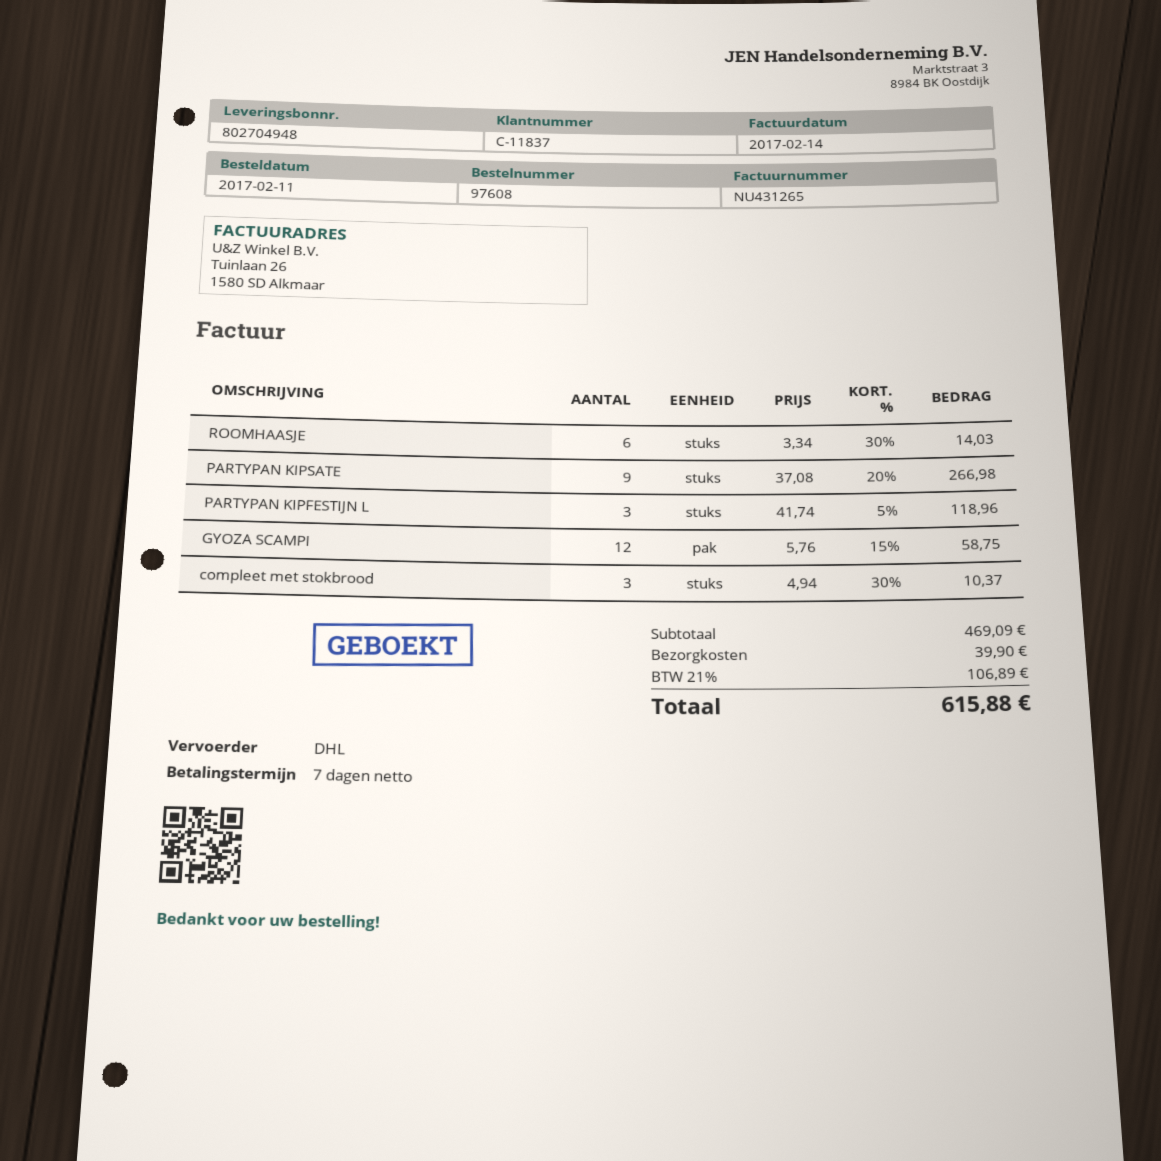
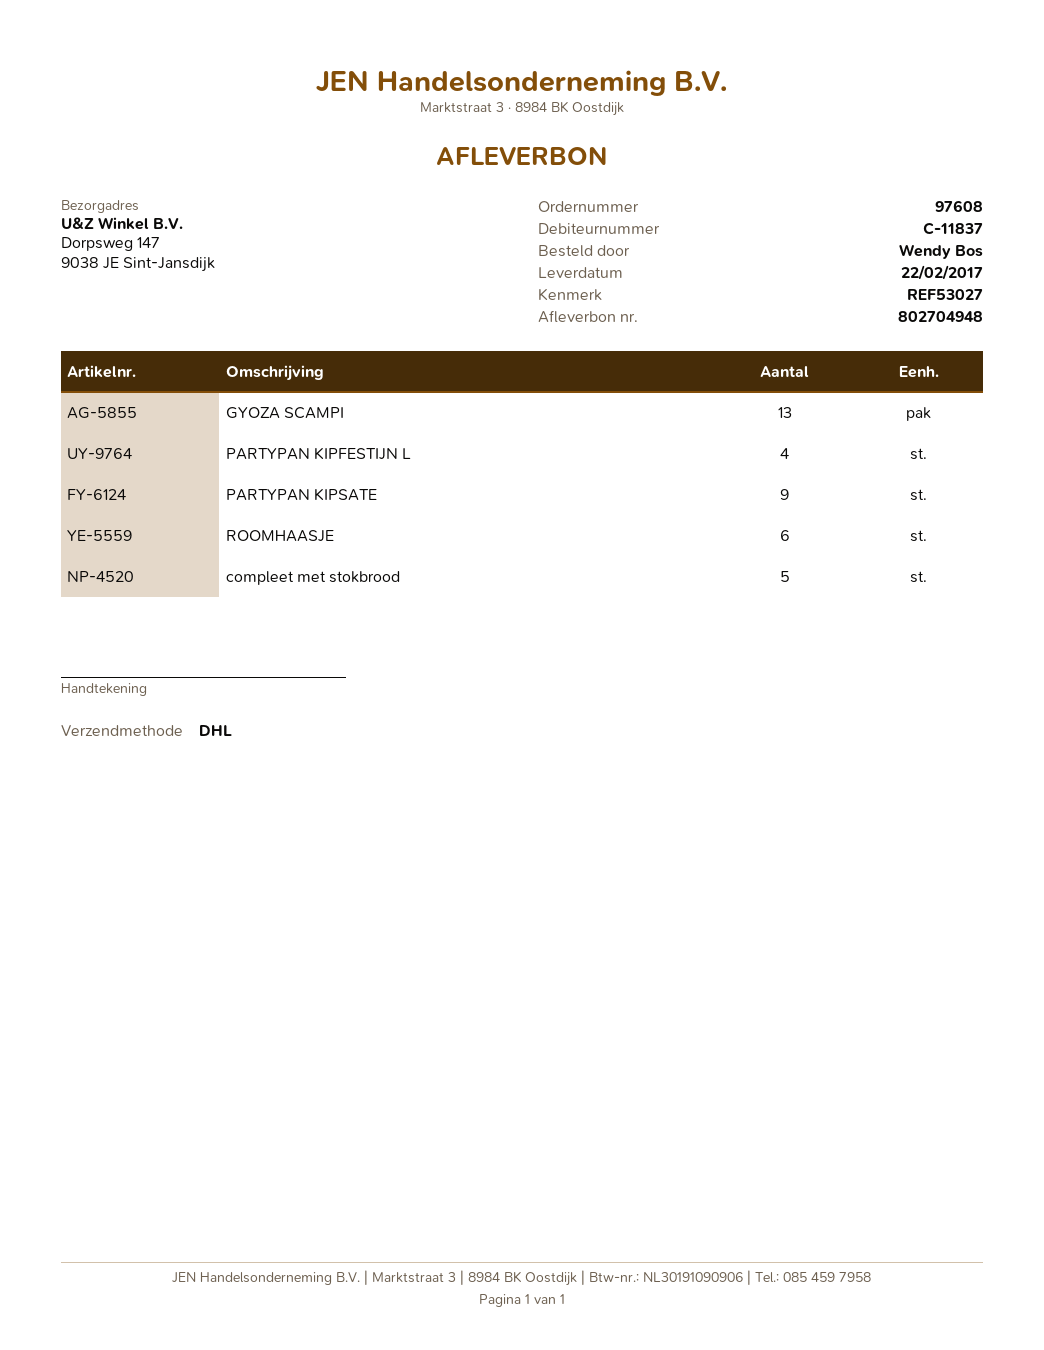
PARTYPAN KIPFESTIJN L: 3 -> 4
GYOZA SCAMPI: 12 -> 13
compleet met stokbrood: 3 -> 5

